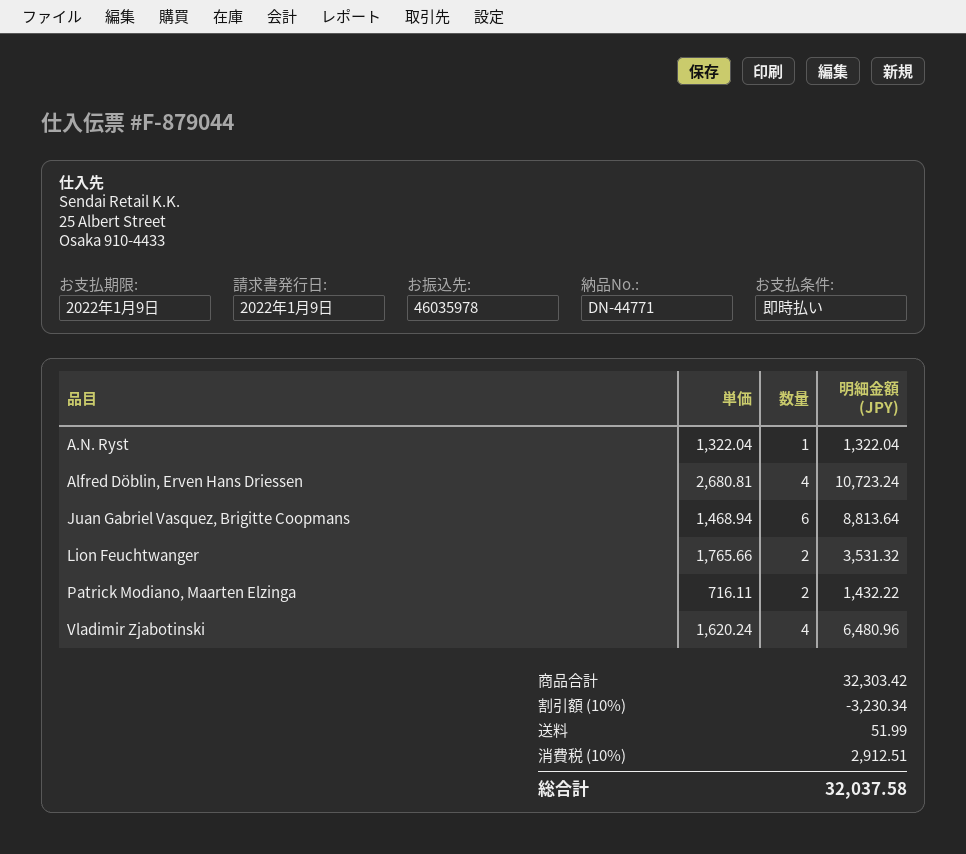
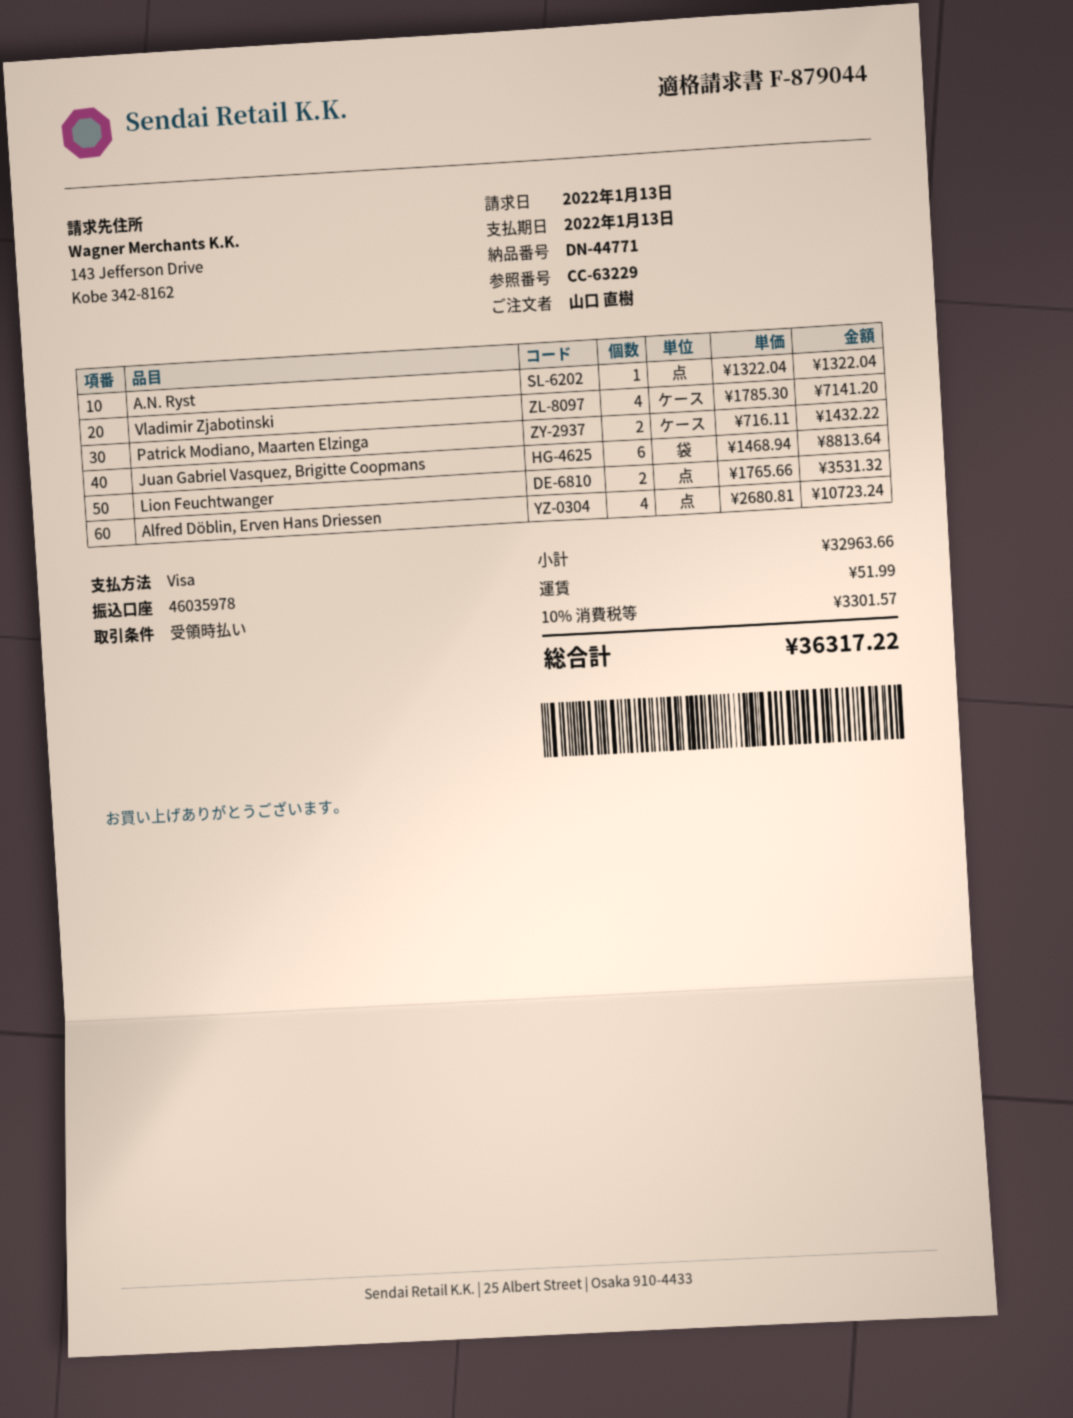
invoice date: 2022-01-09 -> 2022-01-13
due date: 2022-01-09 -> 2022-01-13
Vladimir Zjabotinski: 4 x 1620.24 = 6480.96 -> 4 x 1785.30 = 7141.20
subtotal: 32303.42 -> 32963.66
discount: 10% = 3230.34 -> none
tax: 10% = 2912.51 -> 10% = 3301.57
total: 32037.58 -> 36317.22

